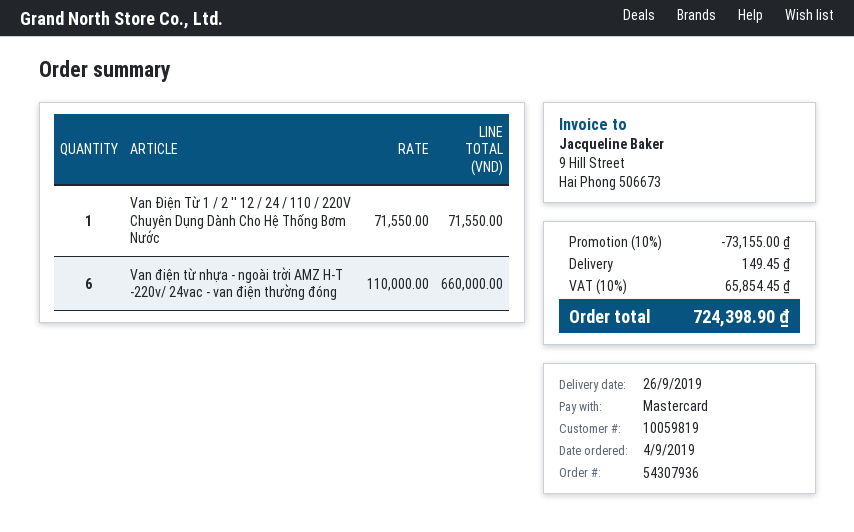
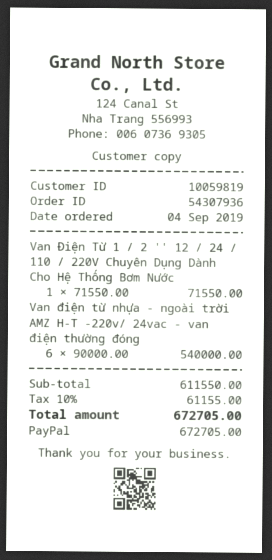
payment method: Mastercard -> PayPal
Van điện từ nhựa - ngoài trời AMZ H-T -220v/ 24vac - van điện thường đóng: 6 x 110000.00 = 660000.00 -> 6 x 90000.00 = 540000.00
discount: 10% = 73155.00 -> none
shipping: 149.45 -> none
tax: 10% = 65854.45 -> 10% = 61155.00
total: 724398.90 -> 672705.00

